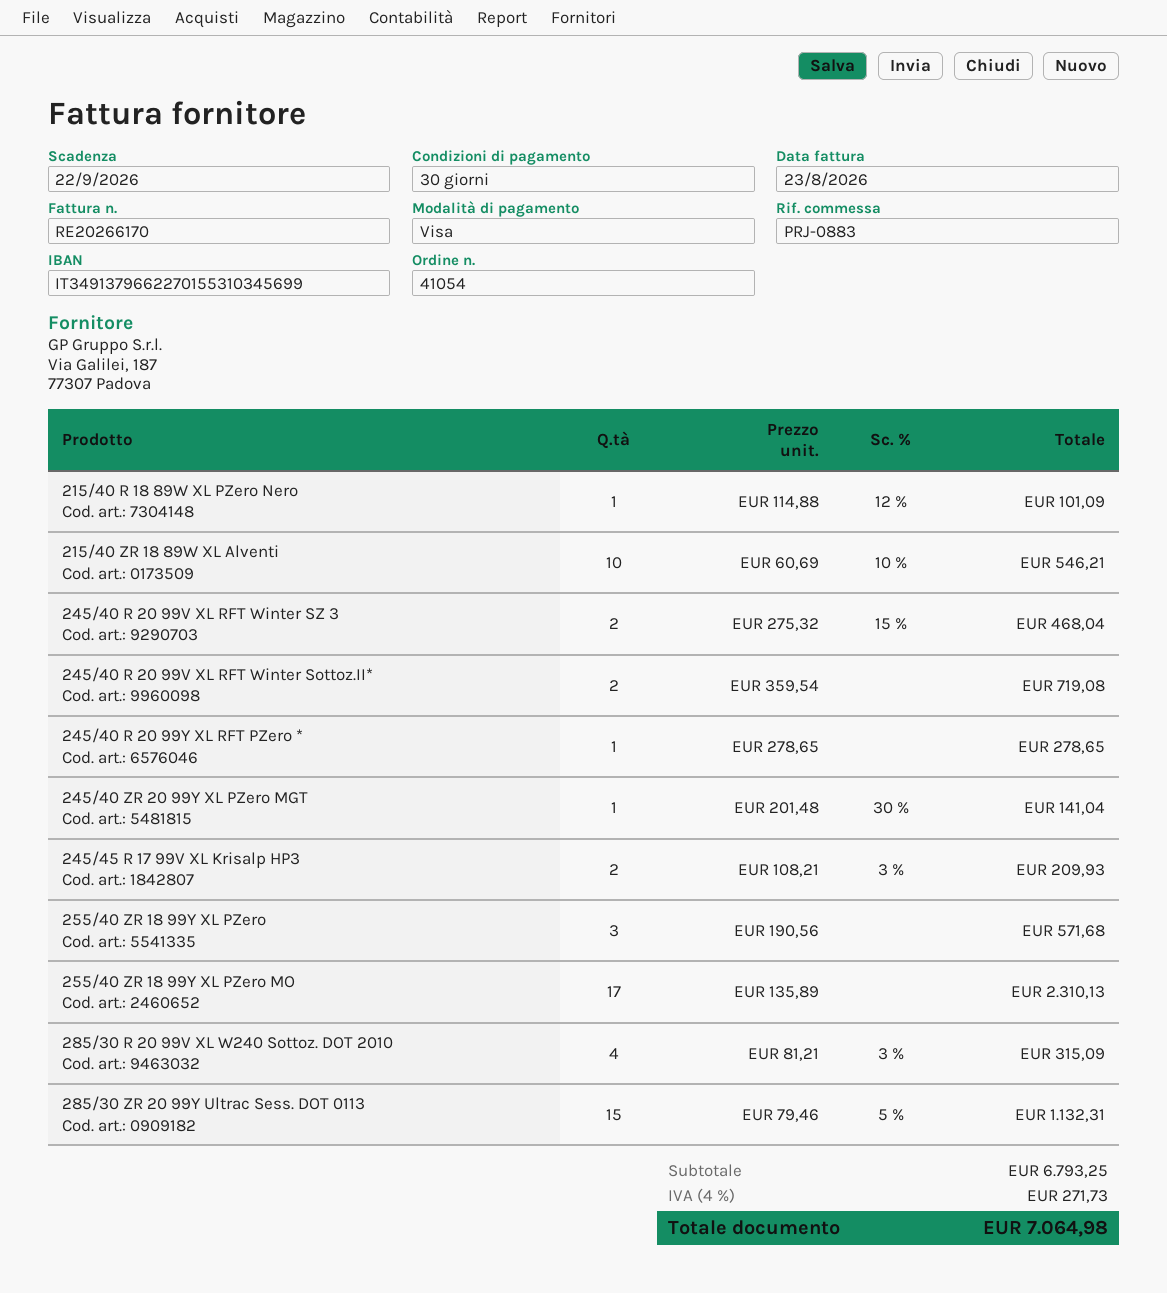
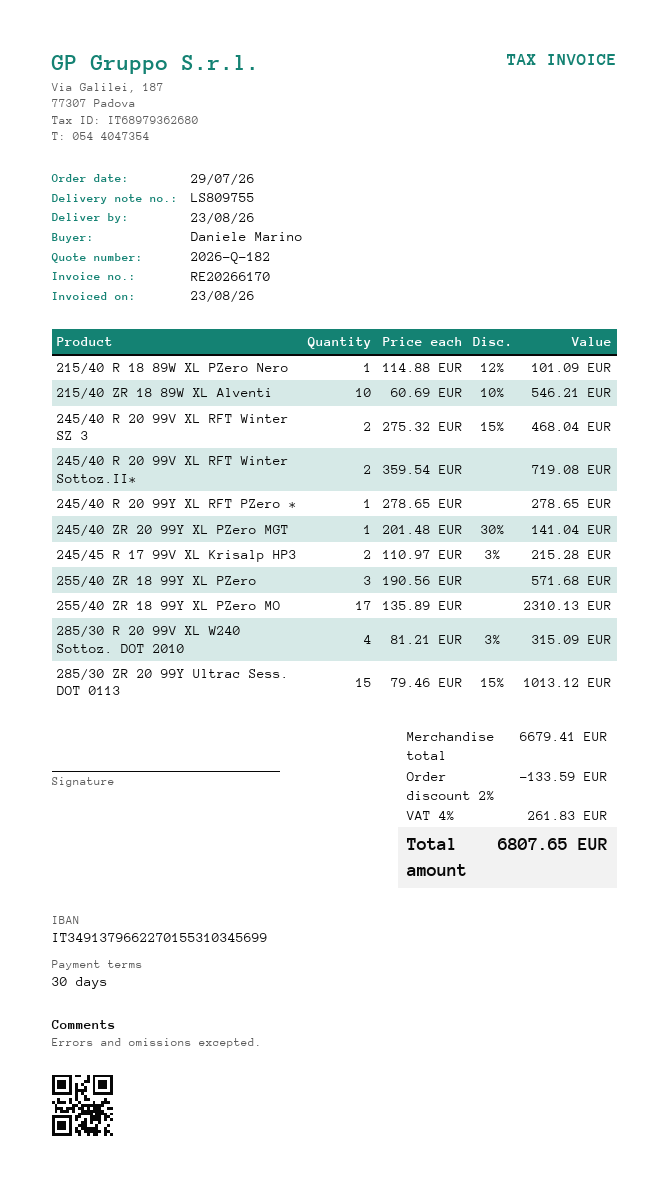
245/45 R 17 99V XL Krisalp HP3: 2 x 108.21 - 3% = 209.93 -> 2 x 110.97 - 3% = 215.28
285/30 ZR 20 99Y Ultrac Sess. DOT 0113: 15 x 79.46 - 5% = 1132.31 -> 15 x 79.46 - 15% = 1013.12
subtotal: 6793.25 -> 6679.41
discount: none -> 2% = 133.59
tax: 4% = 271.73 -> 4% = 261.83
total: 7064.98 -> 6807.65

